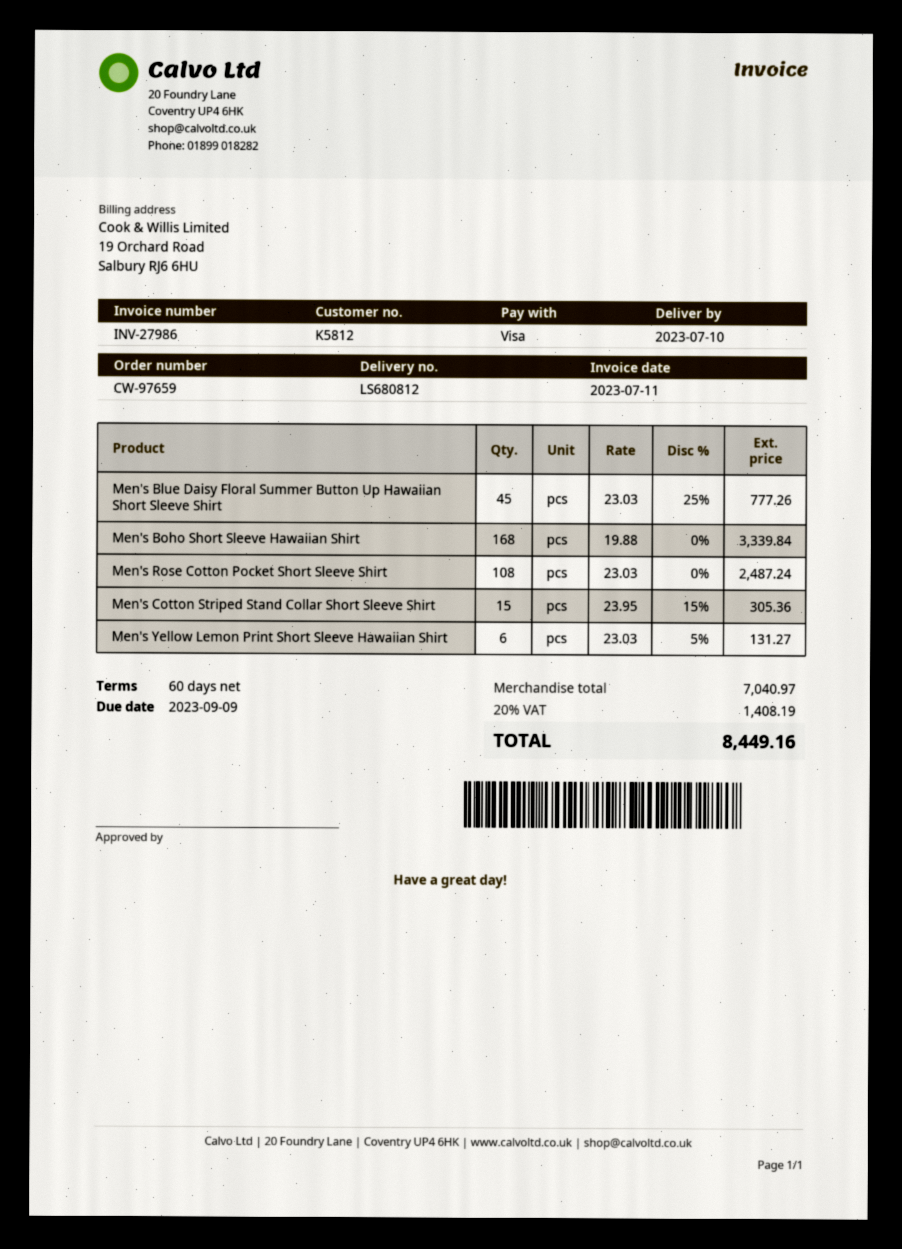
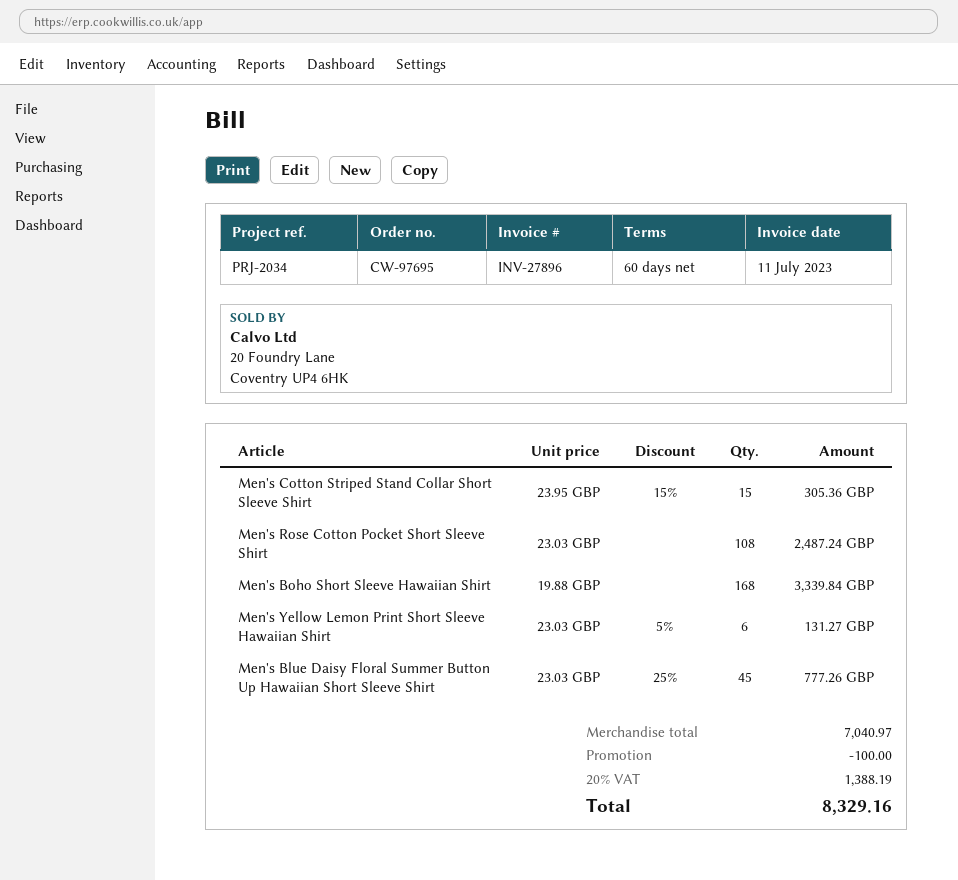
order number: CW-97659 -> CW-97695
invoice number: INV-27986 -> INV-27896
discount: none -> 100.00
tax: 20% = 1408.19 -> 20% = 1388.19
total: 8449.16 -> 8329.16

